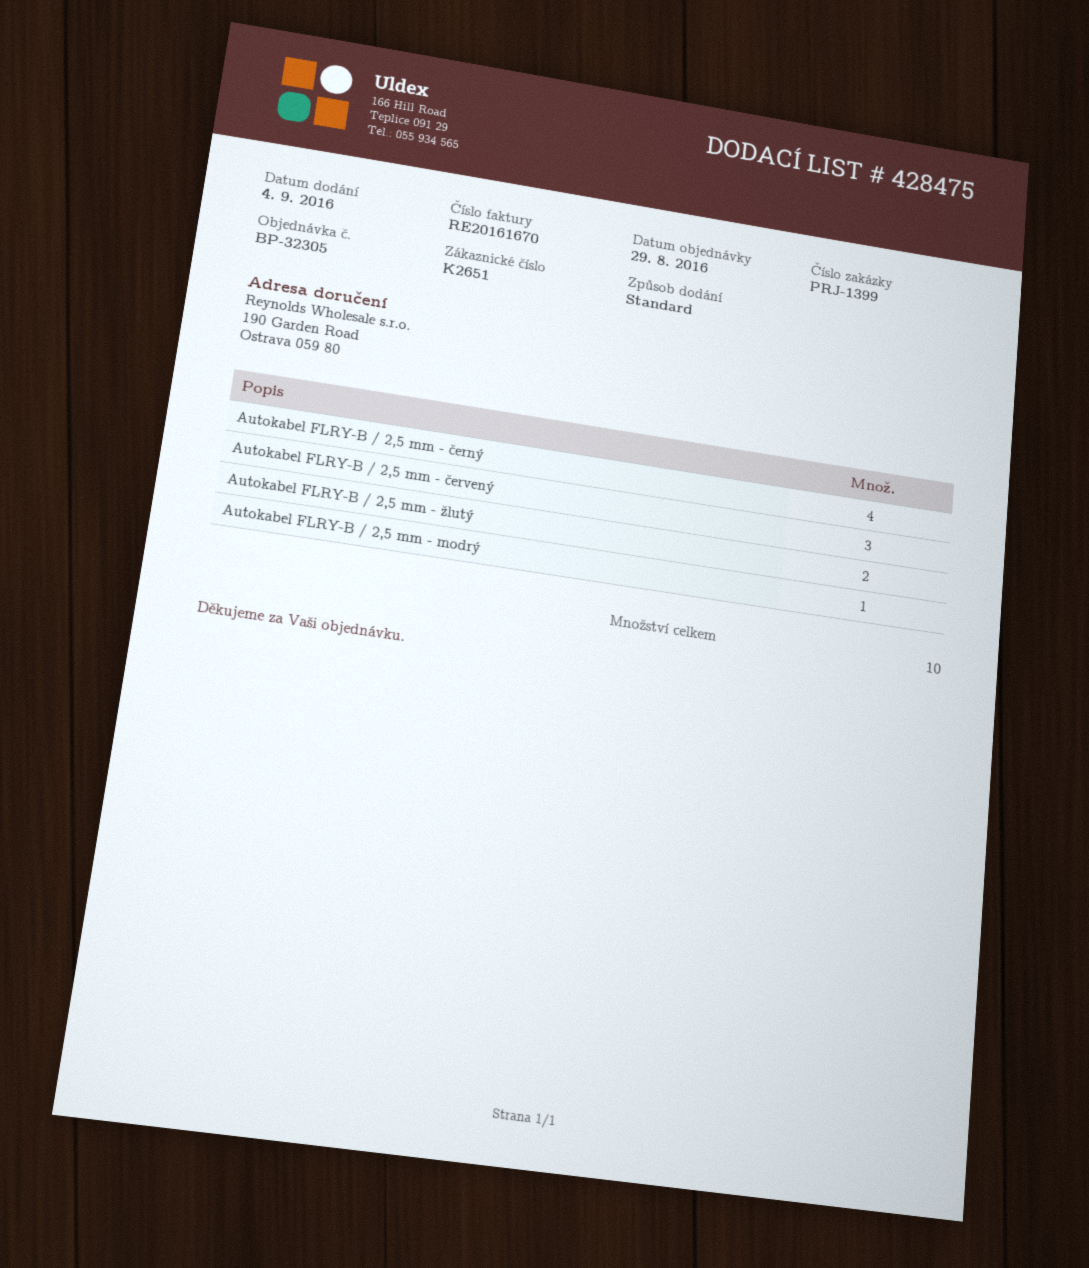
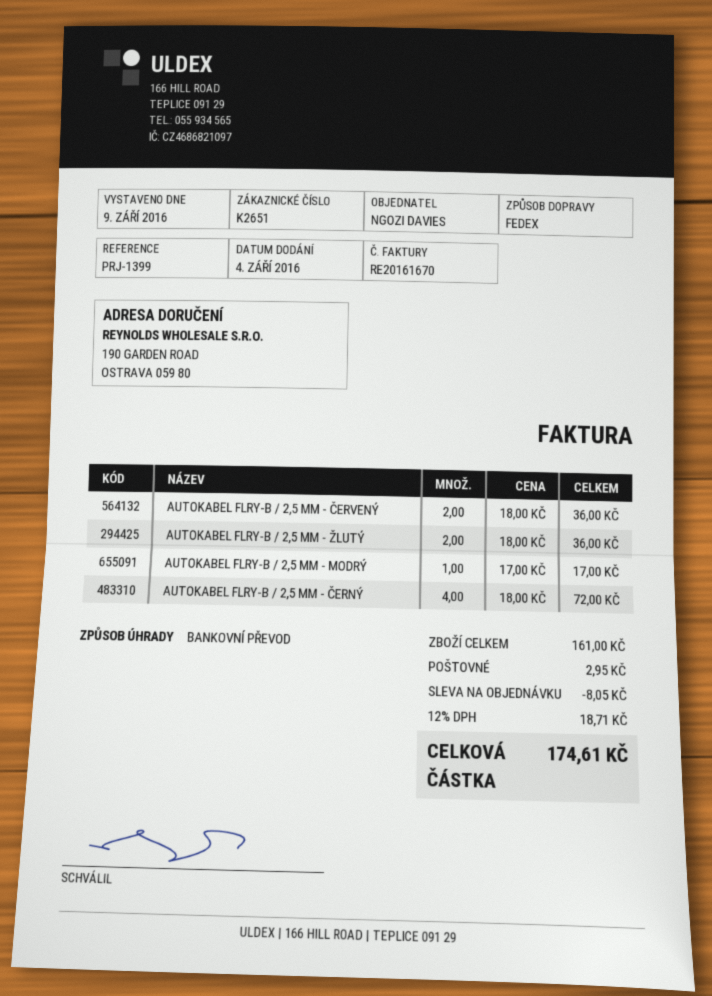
shipping method: standard -> FedEx
Autokabel FLRY-B / 2,5 mm - červený: 3 -> 2

